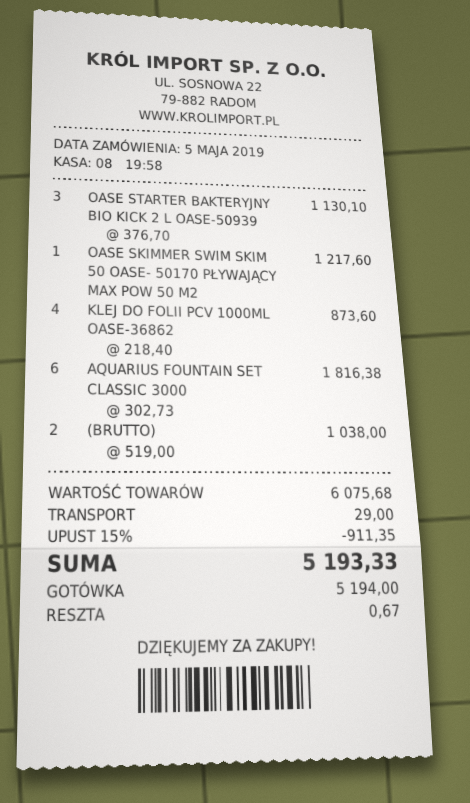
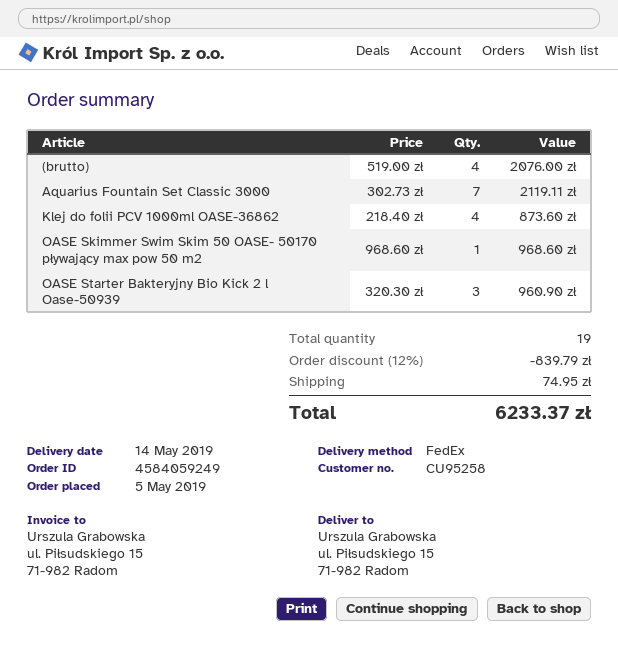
OASE STARTER BAKTERYJNY BIO KICK 2 L OASE-50939: 3 x 376.70 = 1130.10 -> 3 x 320.30 = 960.90
OASE SKIMMER SWIM SKIM 50 OASE- 50170 PŁYWAJĄCY MAX POW 50 M2: 1 x 1217.60 = 1217.60 -> 1 x 968.60 = 968.60
AQUARIUS FOUNTAIN SET CLASSIC 3000: 6 x 302.73 = 1816.38 -> 7 x 302.73 = 2119.11
(BRUTTO): 2 x 519.00 = 1038.00 -> 4 x 519.00 = 2076.00
discount: 15% = 911.35 -> 12% = 839.79
shipping: 29.00 -> 74.95
total: 5193.33 -> 6233.37

